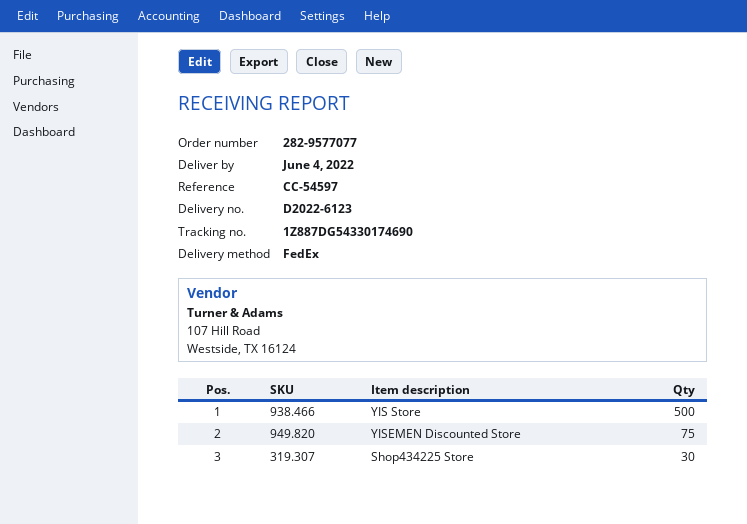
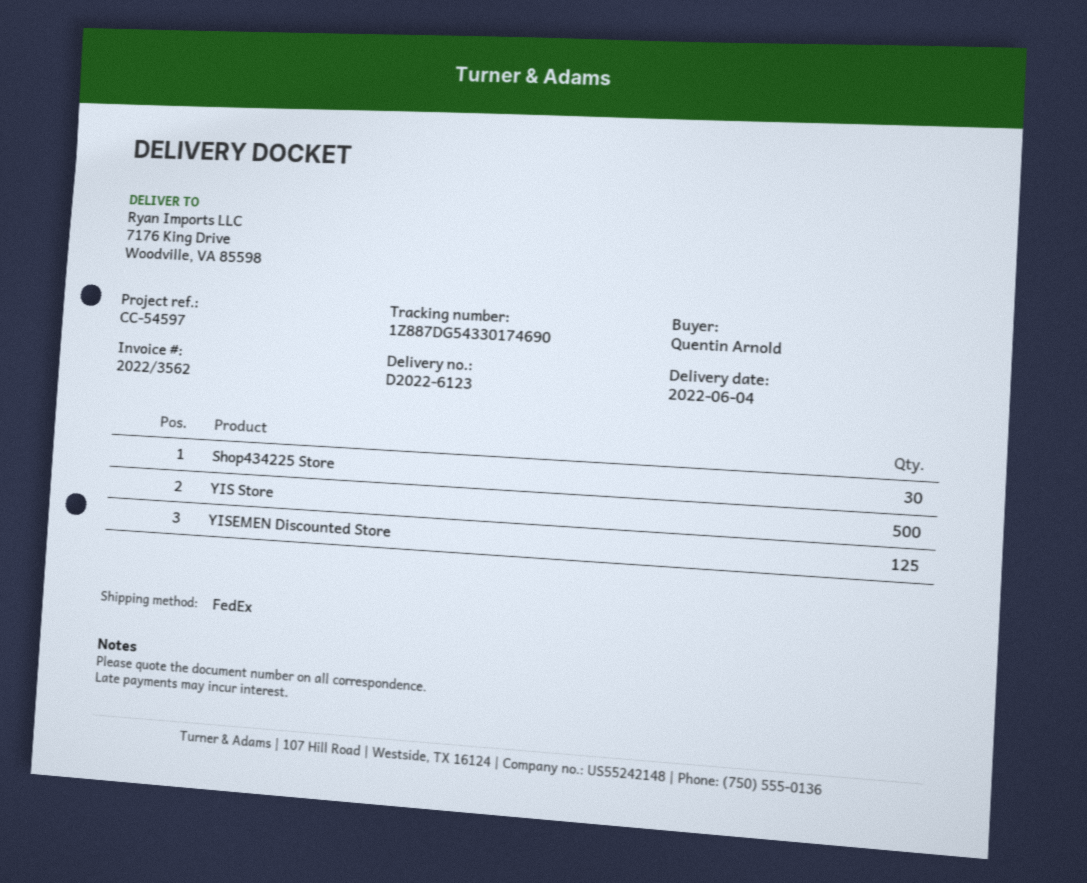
YISEMEN Discounted Store: 75 -> 125

